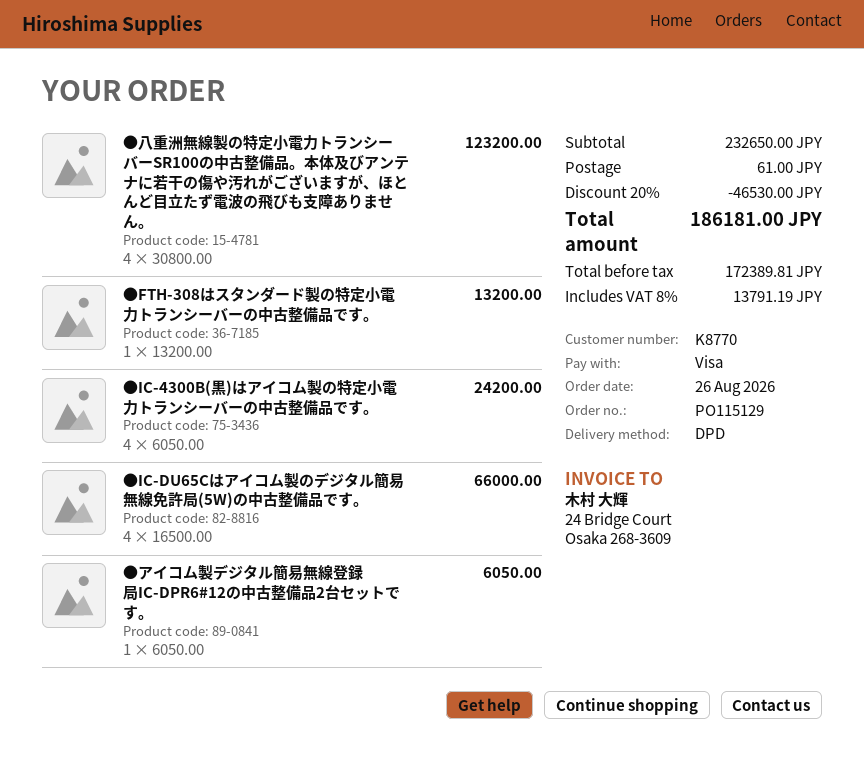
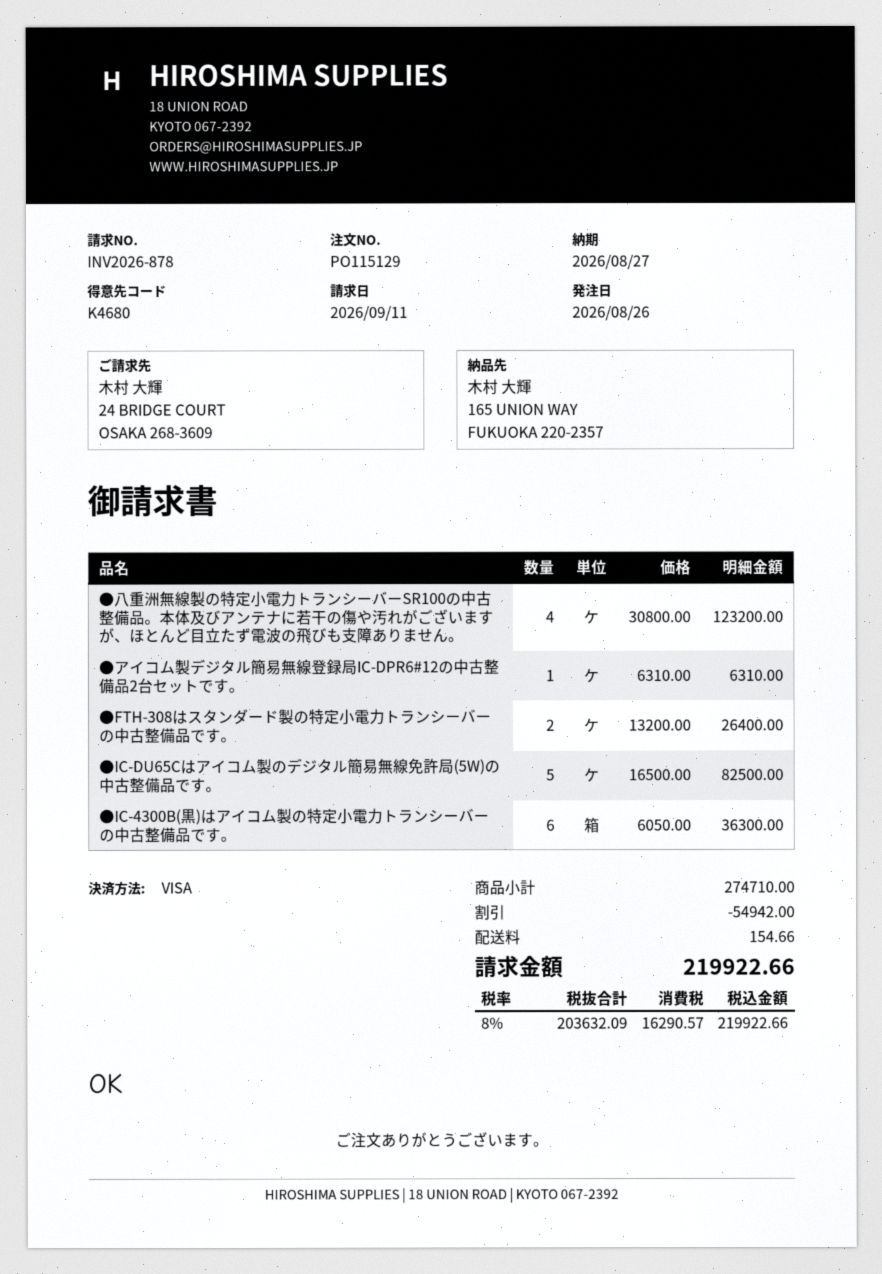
customer number: K8770 -> K4680
●FTH-308はスタンダード製の特定小電力トランシーバーの中古整備品です。: 1 x 13200.00 = 13200.00 -> 2 x 13200.00 = 26400.00
●IC-4300B(黒)はアイコム製の特定小電力トランシーバーの中古整備品です。: 4 x 6050.00 = 24200.00 -> 6 x 6050.00 = 36300.00
●IC-DU65Cはアイコム製のデジタル簡易無線免許局(5W)の中古整備品です。: 4 x 16500.00 = 66000.00 -> 5 x 16500.00 = 82500.00
●アイコム製デジタル簡易無線登録局IC-DPR6#12の中古整備品2台セットです。: 1 x 6050.00 = 6050.00 -> 1 x 6310.00 = 6310.00
subtotal: 232650.00 -> 274710.00
discount: 46530.00 -> 54942.00
shipping: 61.00 -> 154.66
net: 172389.81 -> 203632.09
tax: 8% = 13791.19 -> 8% = 16290.57
total: 186181.00 -> 219922.66

